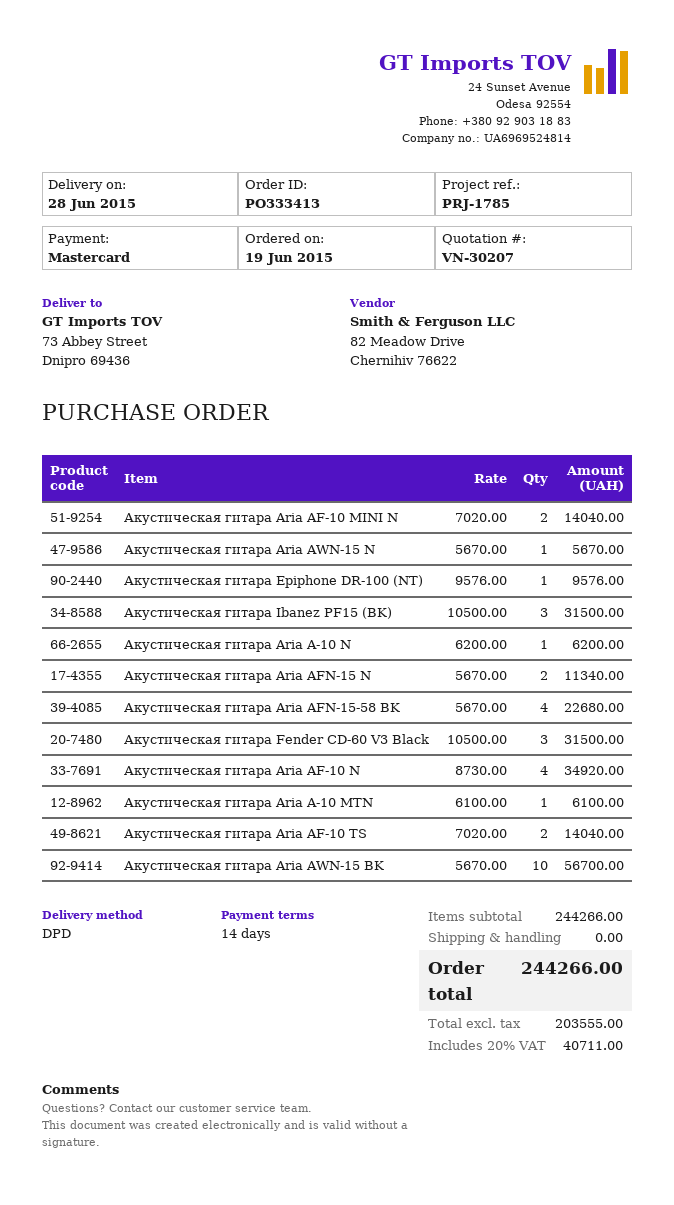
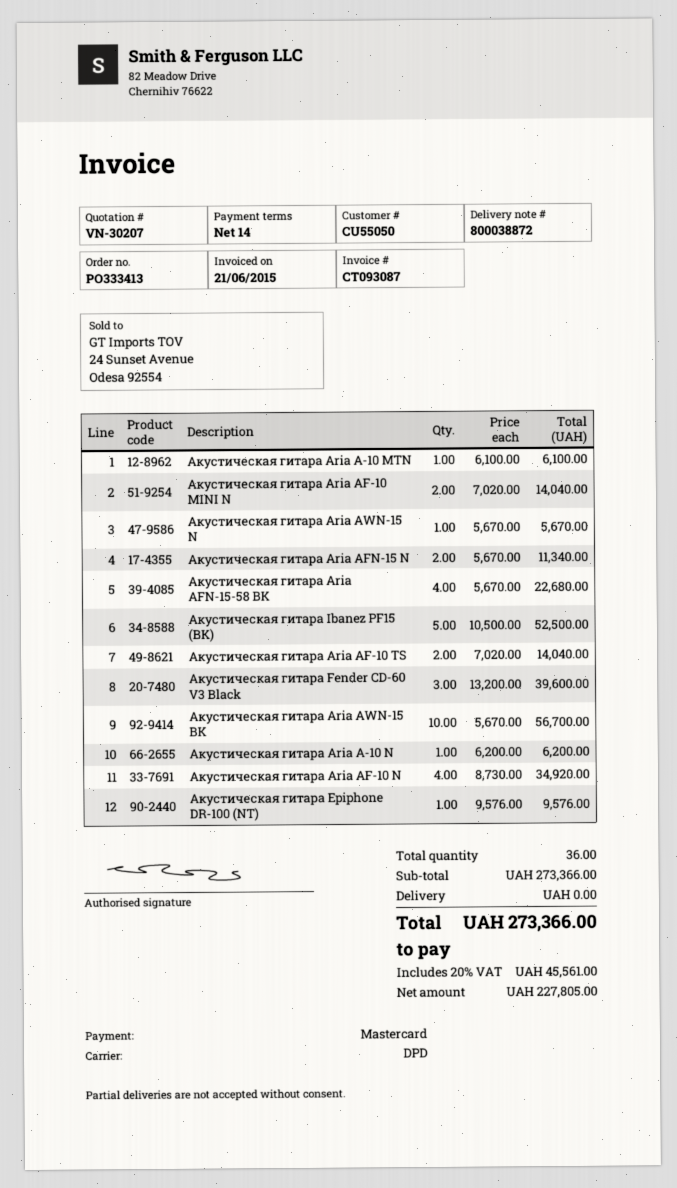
Акустическая гитара Ibanez PF15 (BK): 3 x 10500.00 = 31500.00 -> 5 x 10500.00 = 52500.00
Акустическая гитара Fender CD-60 V3 Black: 3 x 10500.00 = 31500.00 -> 3 x 13200.00 = 39600.00
subtotal: 244266.00 -> 273366.00
net: 203555.00 -> 227805.00
tax: 20% = 40711.00 -> 20% = 45561.00
total: 244266.00 -> 273366.00

